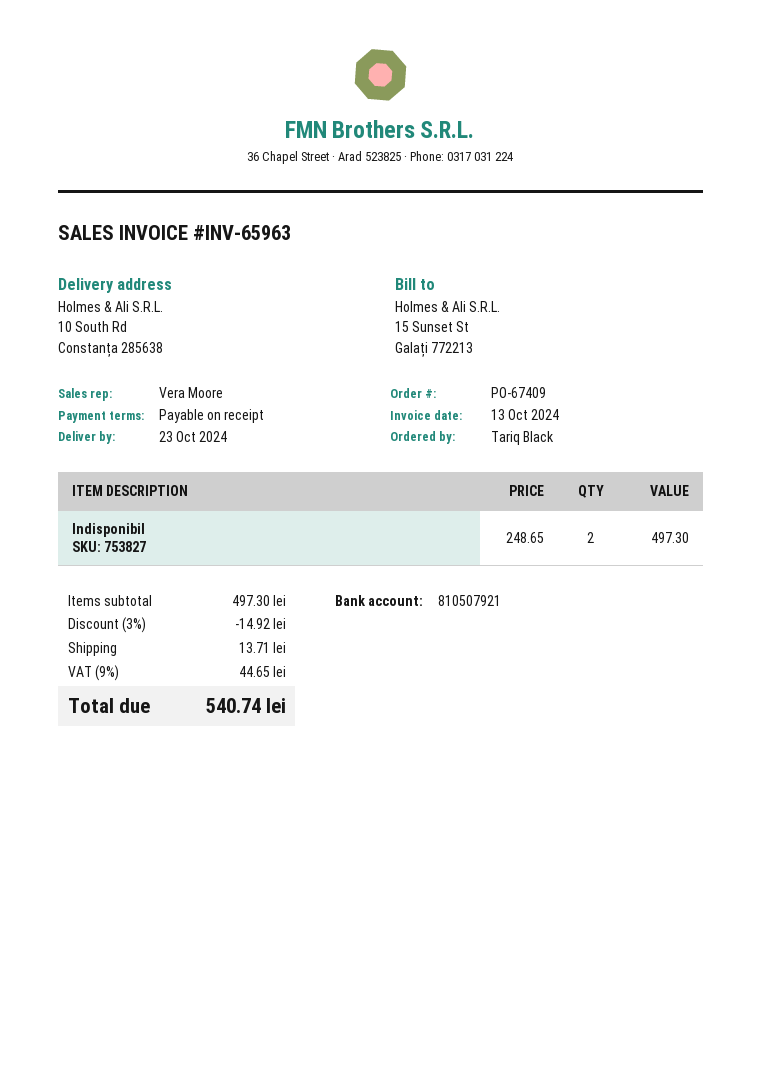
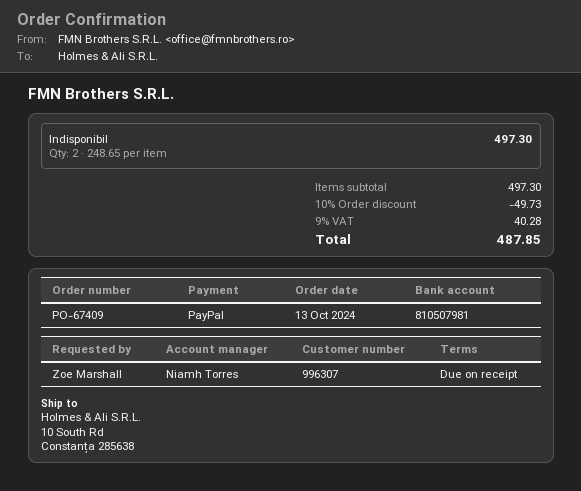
ordered by: Tariq Black -> Zoe Marshall
sales rep: Vera Moore -> Niamh Torres
bank account: 810507921 -> 810507981
discount: 3% = 14.92 -> 10% = 49.73
shipping: 13.71 -> none
tax: 9% = 44.65 -> 9% = 40.28
total: 540.74 -> 487.85

